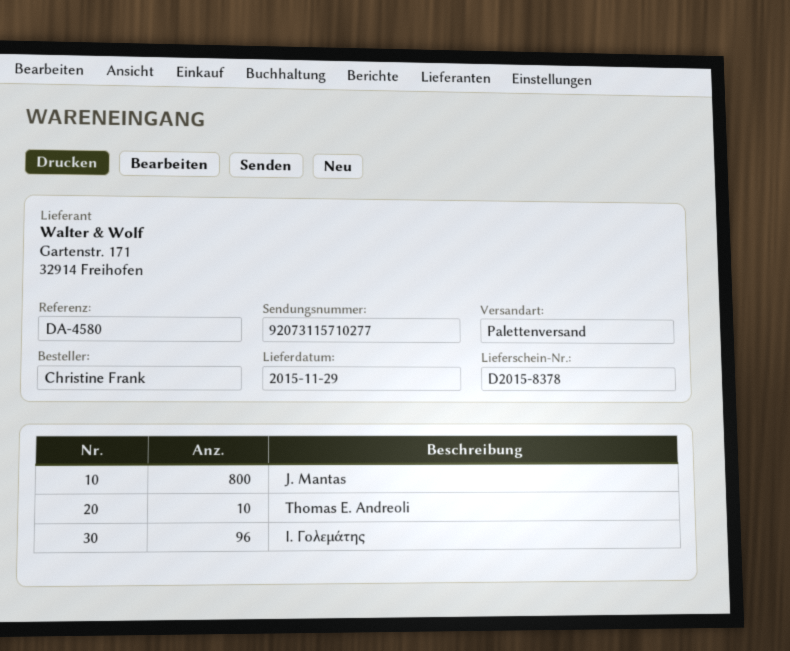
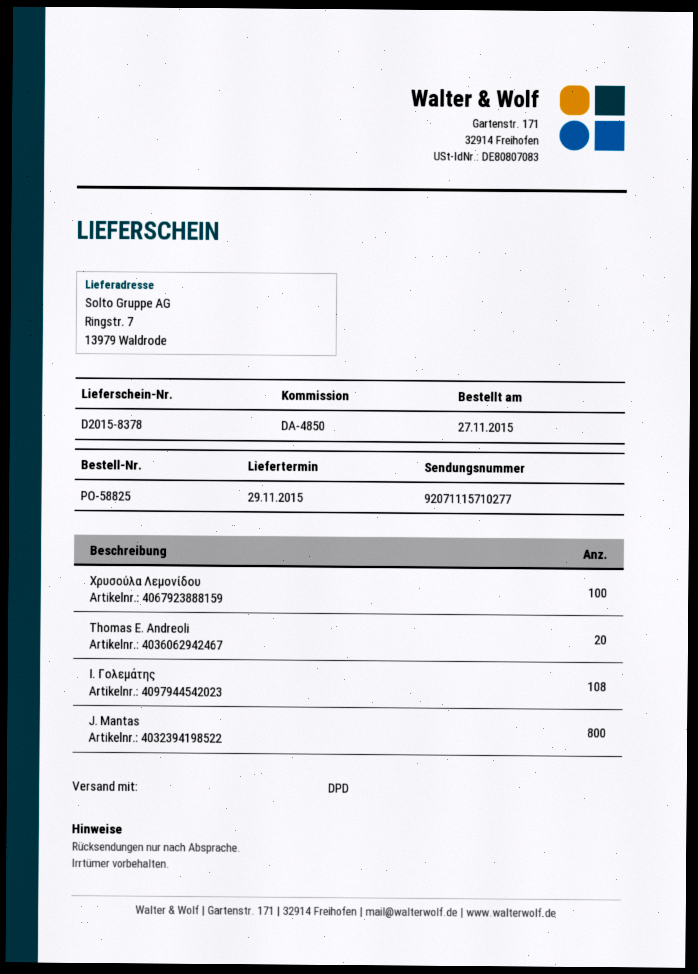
reference: DA-4580 -> DA-4850
shipping method: pallet freight -> DPD
tracking number: 92073115710277 -> 92071115710277
Thomas E. Andreoli: 10 -> 20
Ι. Γολεμάτης: 96 -> 108
Χρυσούλα Λεμονίδου: none -> 100

